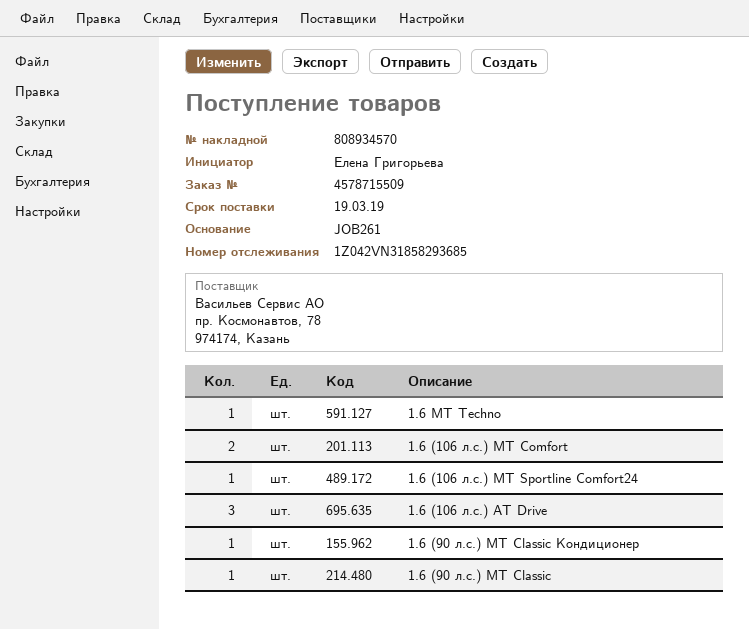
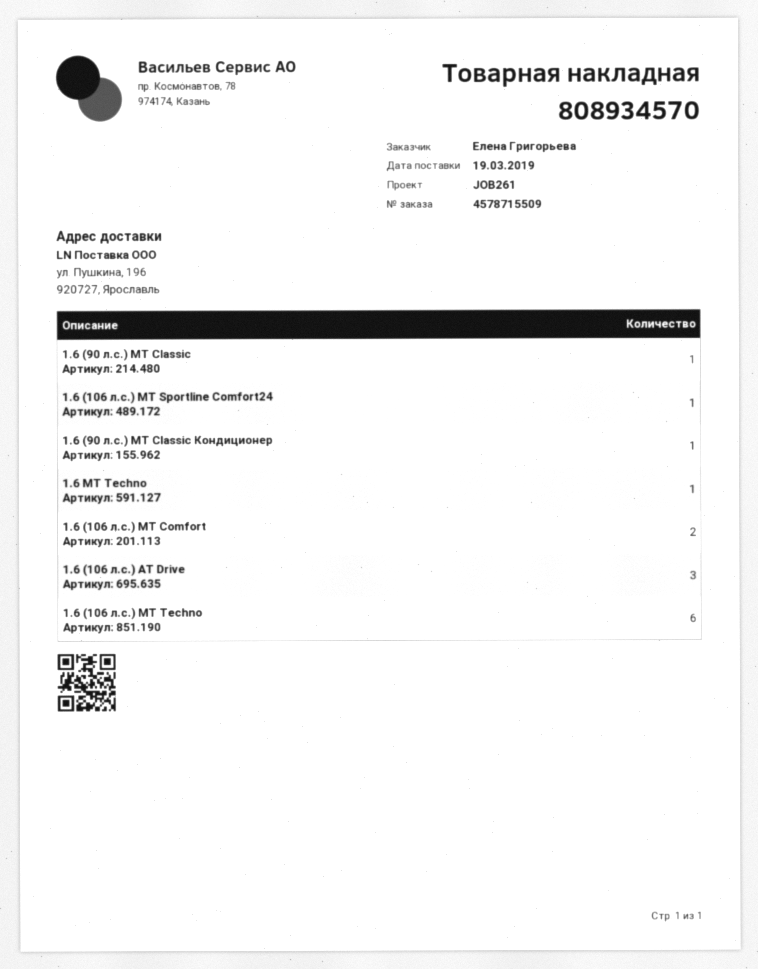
1.6 (106 л.с.) MT Techno: none -> 6

